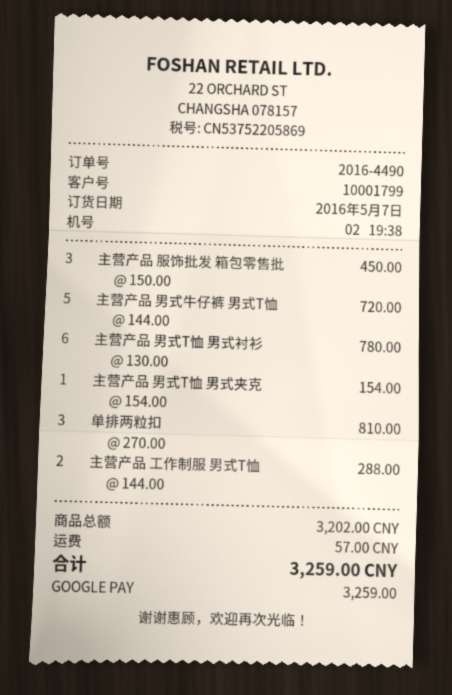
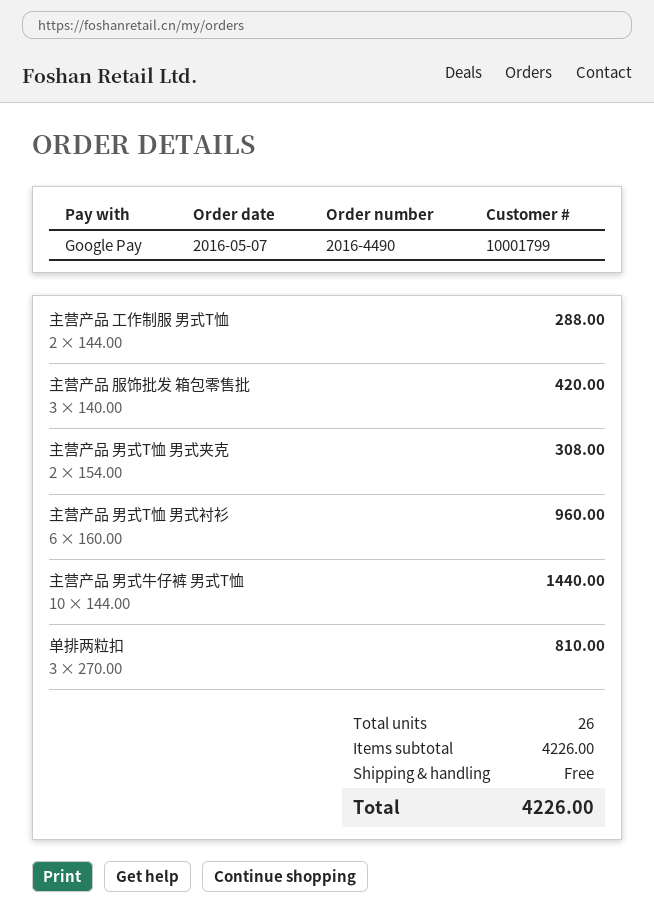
主营产品 服饰批发 箱包零售批: 3 x 150.00 = 450.00 -> 3 x 140.00 = 420.00
主营产品 男式牛仔裤 男式T恤: 5 x 144.00 = 720.00 -> 10 x 144.00 = 1440.00
主营产品 男式T恤 男式衬衫: 6 x 130.00 = 780.00 -> 6 x 160.00 = 960.00
主营产品 男式T恤 男式夹克: 1 x 154.00 = 154.00 -> 2 x 154.00 = 308.00
subtotal: 3202.00 -> 4226.00
shipping: 57.00 -> 0.00
total: 3259.00 -> 4226.00

